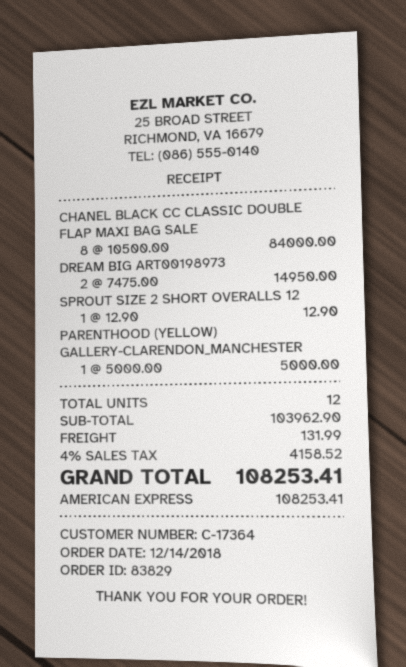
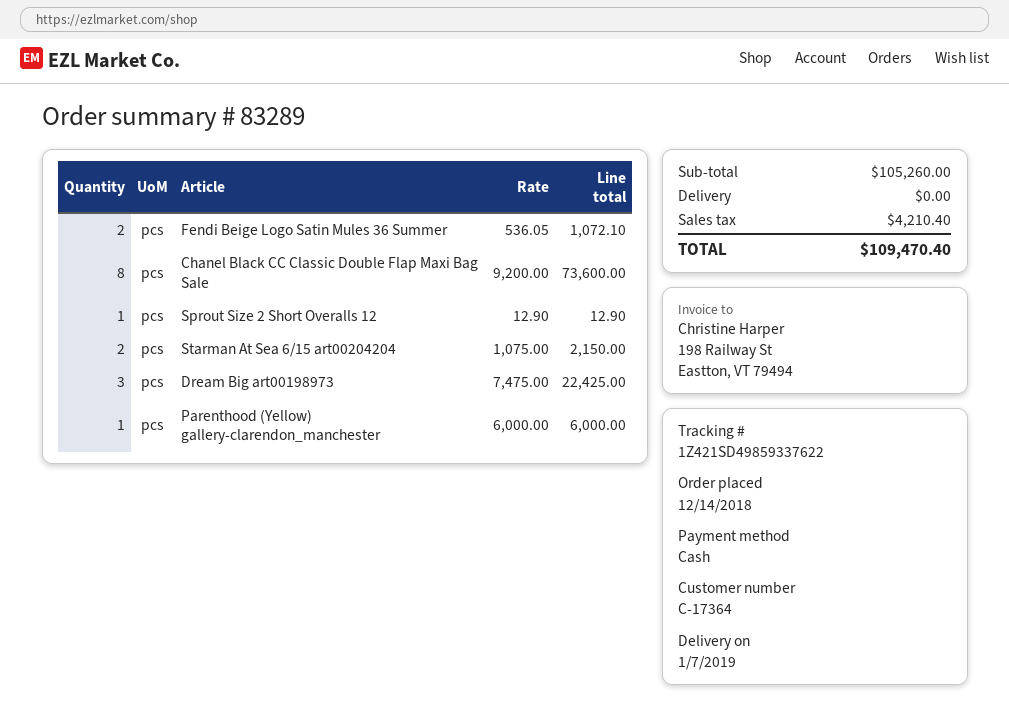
order number: 83829 -> 83289
payment method: American Express -> cash
CHANEL BLACK CC CLASSIC DOUBLE FLAP MAXI BAG SALE: 8 x 10500.00 = 84000.00 -> 8 x 9200.00 = 73600.00
DREAM BIG ART00198973: 2 x 7475.00 = 14950.00 -> 3 x 7475.00 = 22425.00
PARENTHOOD (YELLOW) GALLERY-CLARENDON_MANCHESTER: 1 x 5000.00 = 5000.00 -> 1 x 6000.00 = 6000.00
Fendi Beige Logo Satin Mules 36 Summer: none -> 2 x 536.05 = 1072.10
Starman At Sea 6/15 art00204204: none -> 2 x 1075.00 = 2150.00
subtotal: 103962.90 -> 105260.00
shipping: 131.99 -> 0.00
tax: 4158.52 -> 4210.40
total: 108253.41 -> 109470.40

